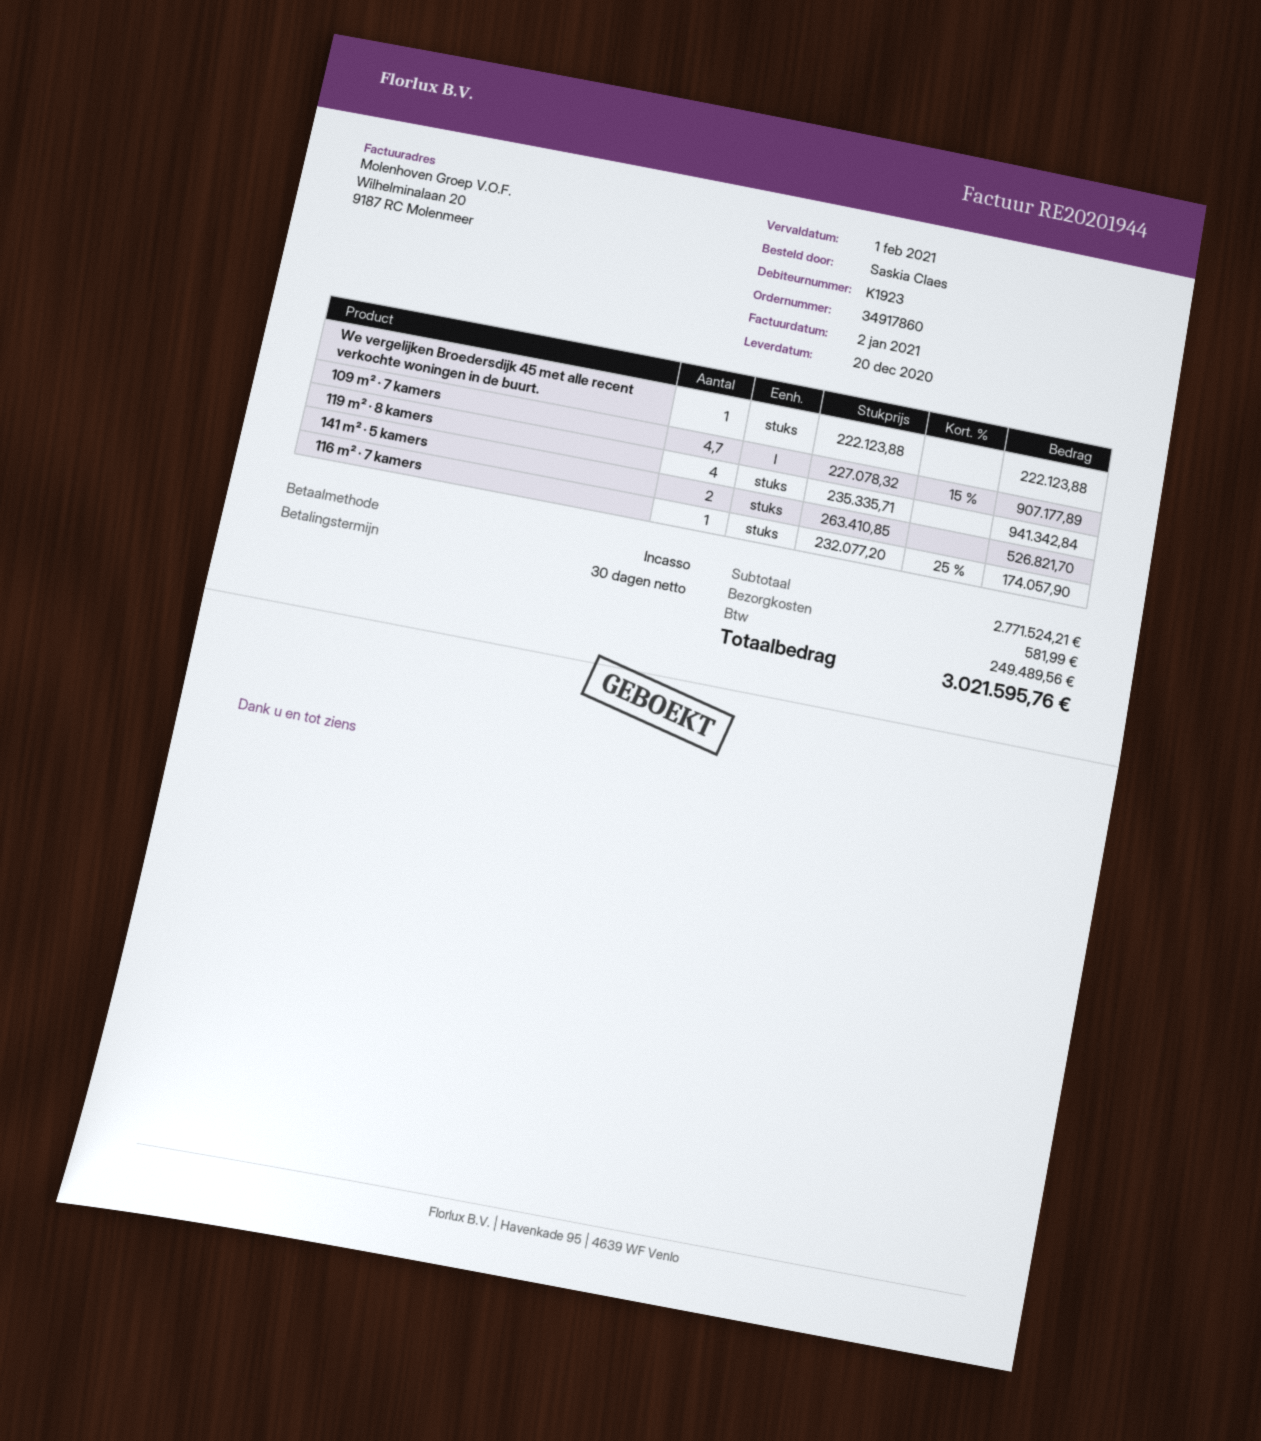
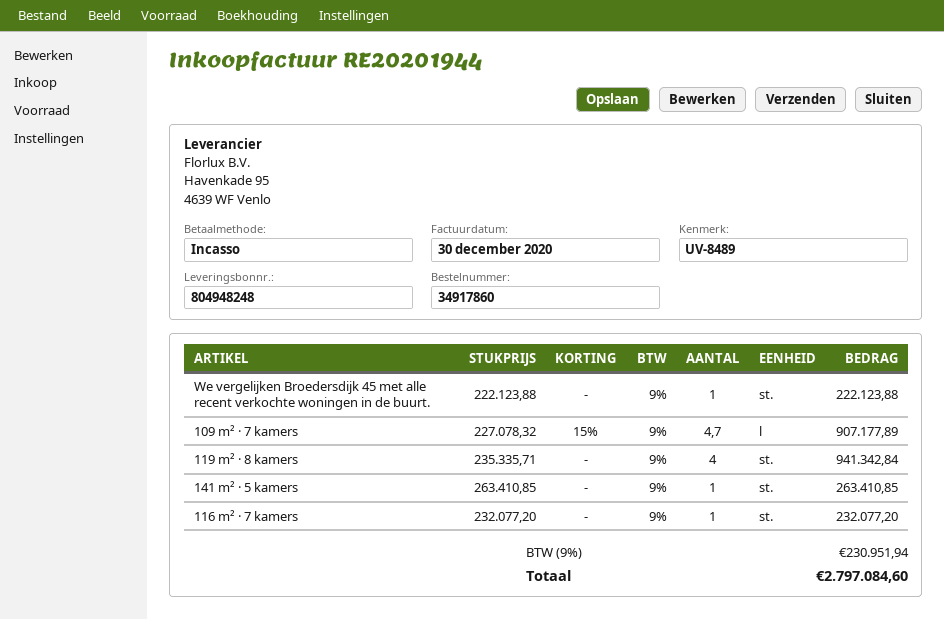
invoice date: 2021-01-02 -> 2020-12-30
141 m² · 5 kamers: 2 x 263410.85 = 526821.70 -> 1 x 263410.85 = 263410.85
116 m² · 7 kamers: 1 x 232077.20 - 25% = 174057.90 -> 1 x 232077.20 = 232077.20
shipping: 581.99 -> none
tax: 249489.56 -> 230951.94
total: 3021595.76 -> 2797084.60

